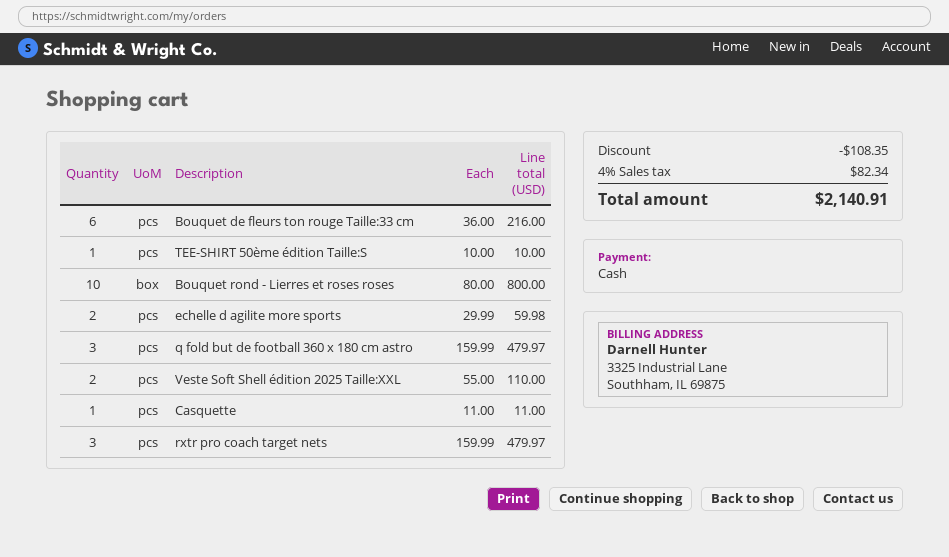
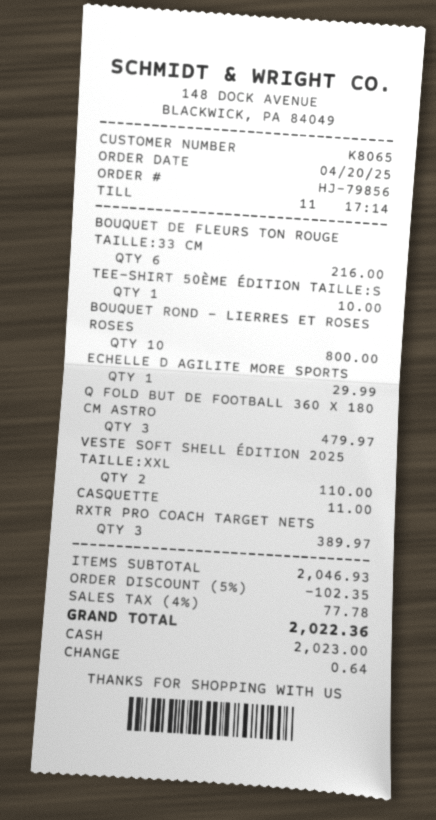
echelle d agilite more sports: 2 for 59.98 -> 1 for 29.99
rxtr pro coach target nets: 3 for 479.97 -> 3 for 389.97
discount: 108.35 -> 102.35
tax: 4% = 82.34 -> 4% = 77.78
total: 2140.91 -> 2022.36

